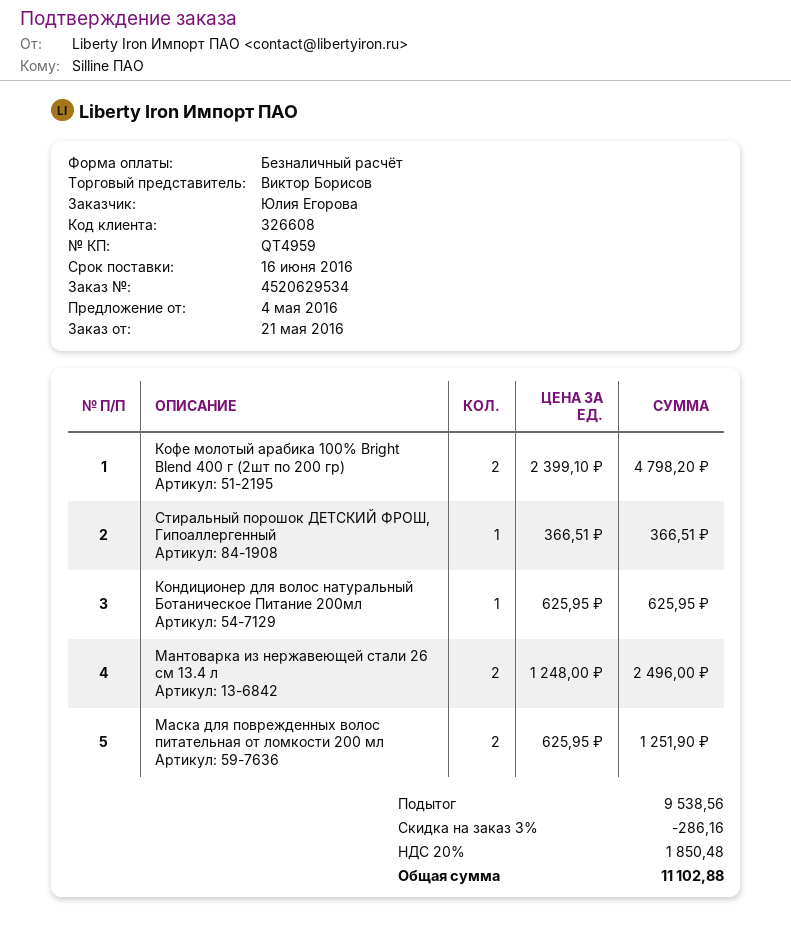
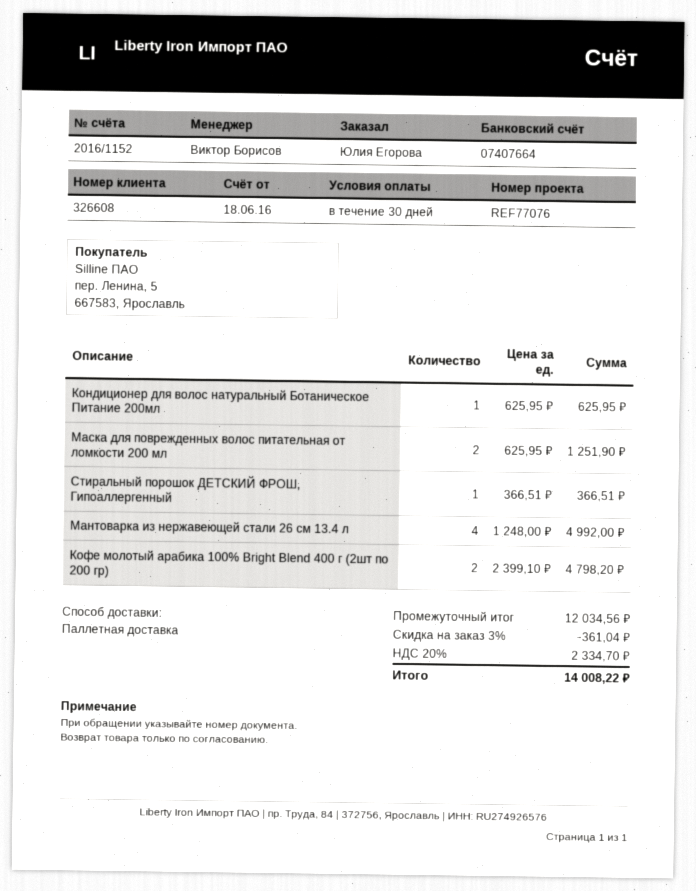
Мантоварка из нержавеющей стали 26 см 13.4 л: 2 x 1248.00 = 2496.00 -> 4 x 1248.00 = 4992.00
subtotal: 9538.56 -> 12034.56
discount: 3% = 286.16 -> 3% = 361.04
tax: 20% = 1850.48 -> 20% = 2334.70
total: 11102.88 -> 14008.22

